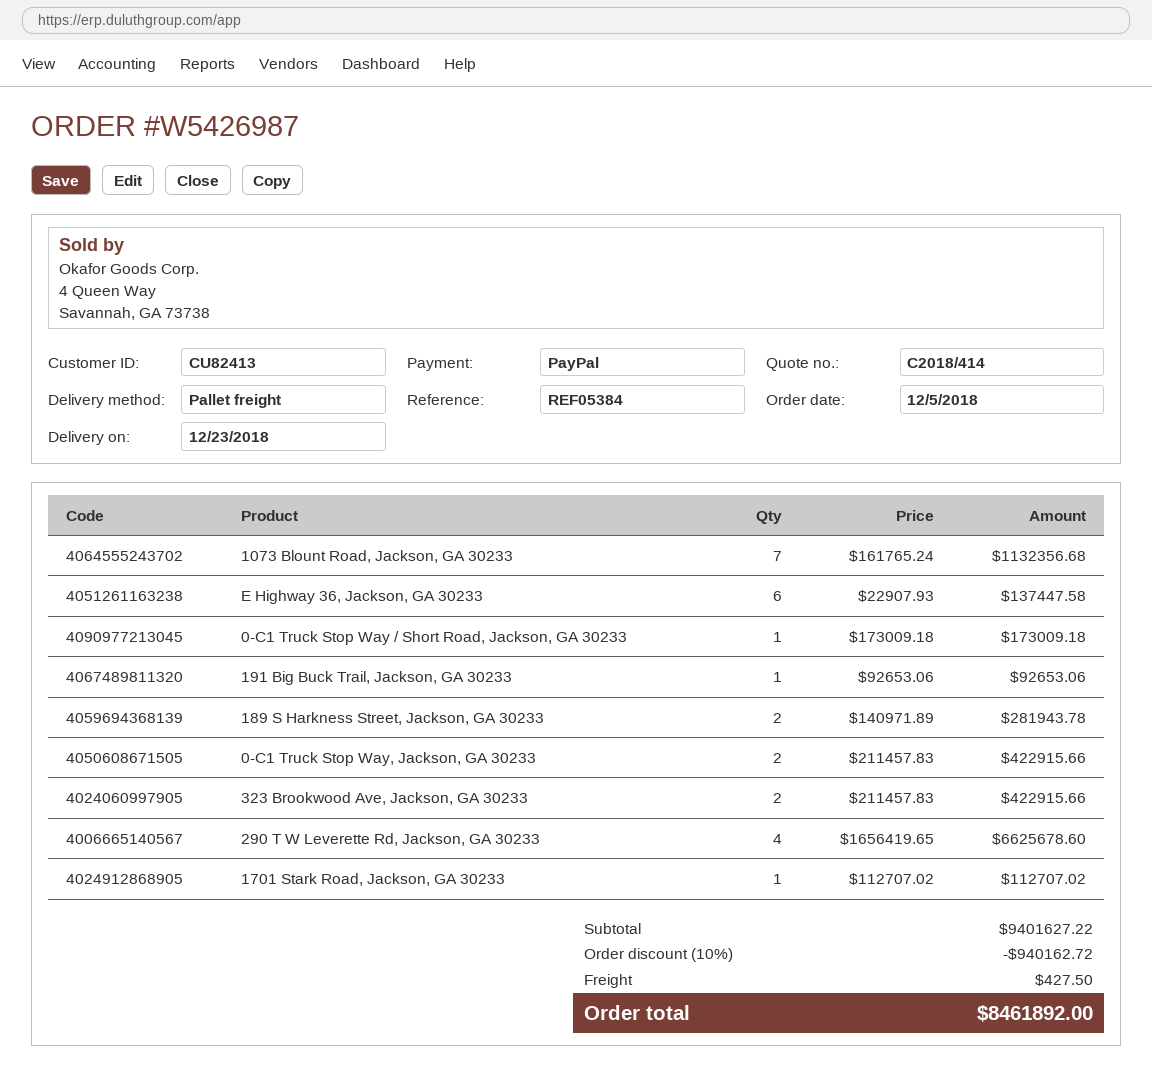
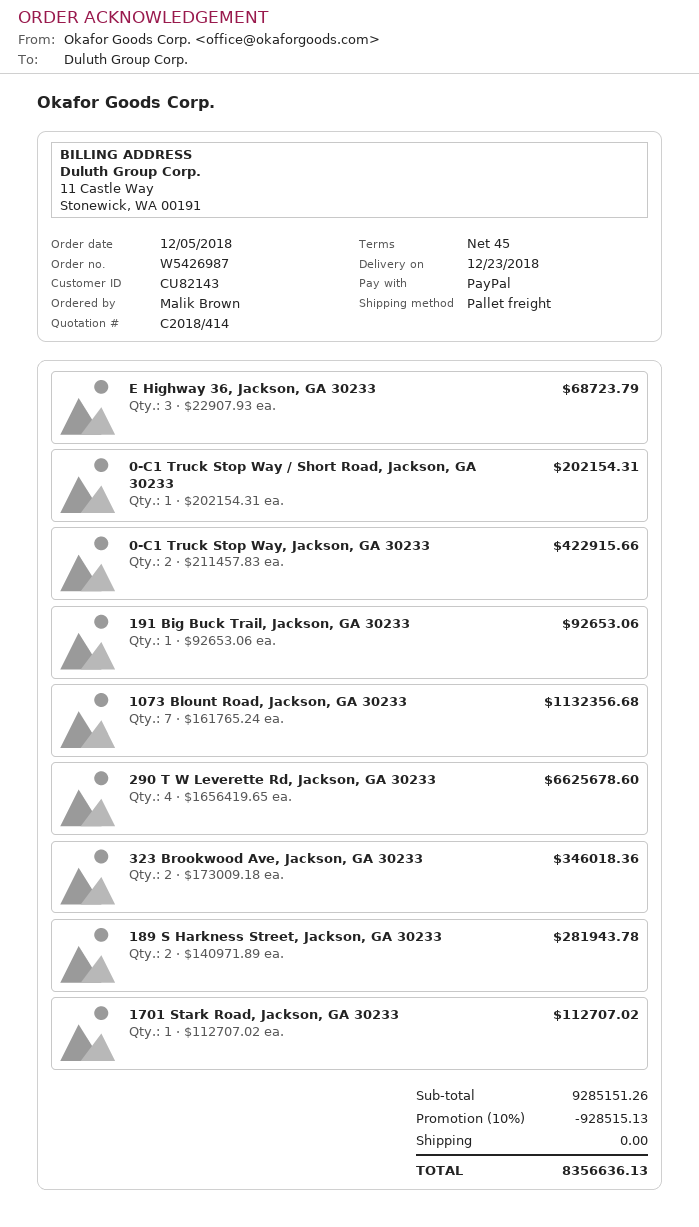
customer number: CU82413 -> CU82143
E Highway 36, Jackson, GA 30233: 6 x 22907.93 = 137447.58 -> 3 x 22907.93 = 68723.79
0-C1 Truck Stop Way / Short Road, Jackson, GA 30233: 1 x 173009.18 = 173009.18 -> 1 x 202154.31 = 202154.31
323 Brookwood Ave, Jackson, GA 30233: 2 x 211457.83 = 422915.66 -> 2 x 173009.18 = 346018.36
subtotal: 9401627.22 -> 9285151.26
discount: 10% = 940162.72 -> 10% = 928515.13
shipping: 427.50 -> 0.00
total: 8461892.00 -> 8356636.13

